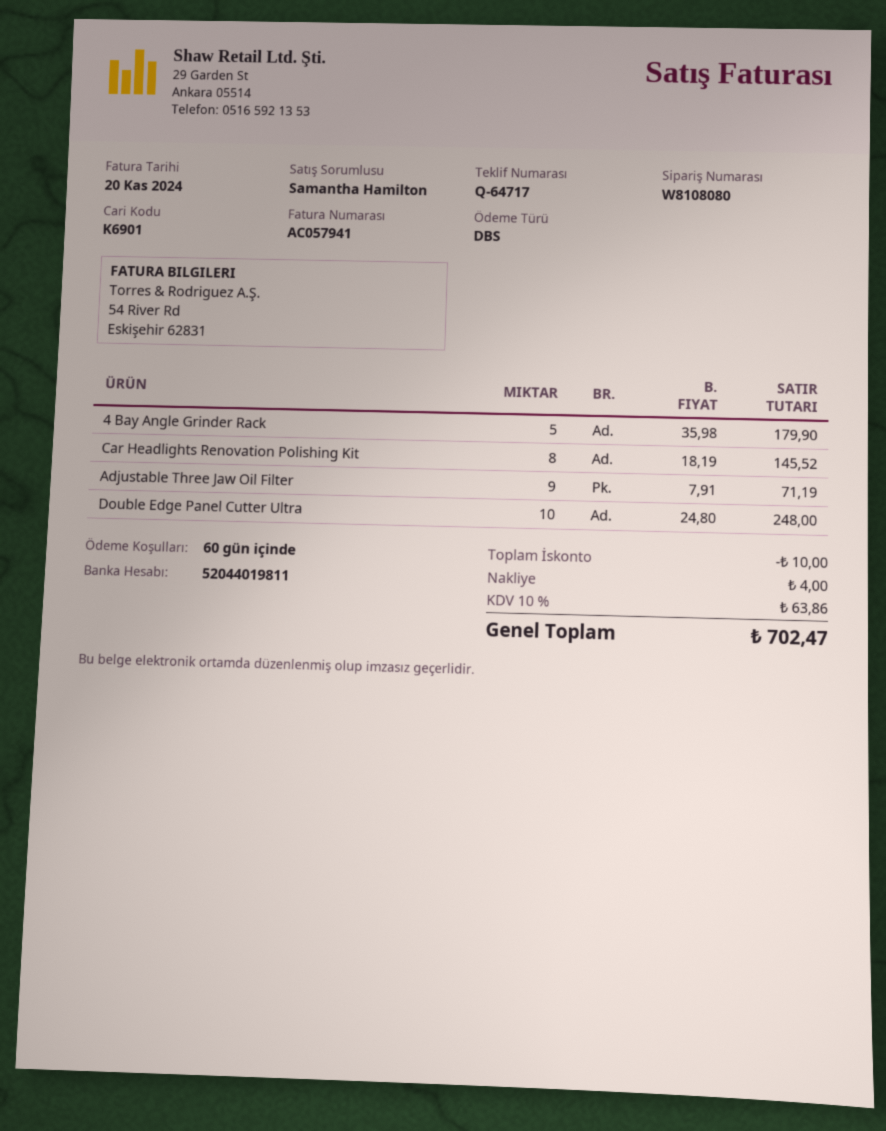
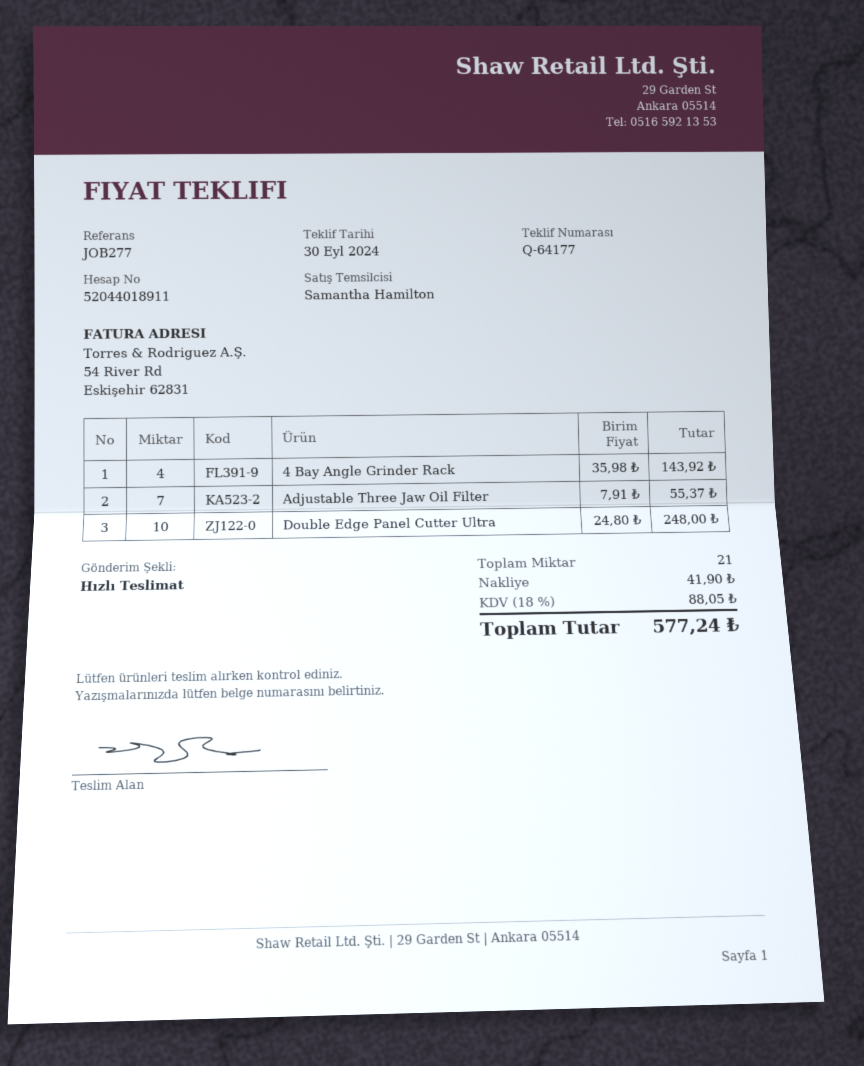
quote number: Q-64717 -> Q-64177
bank account: 52044019811 -> 52044018911
4 Bay Angle Grinder Rack: 5 x 35.98 = 179.90 -> 4 x 35.98 = 143.92
Car Headlights Renovation Polishing Kit: 8 x 18.19 = 145.52 -> none
Adjustable Three Jaw Oil Filter: 9 x 7.91 = 71.19 -> 7 x 7.91 = 55.37
discount: 10.00 -> none
shipping: 4.00 -> 41.90
tax: 10% = 63.86 -> 18% = 88.05
total: 702.47 -> 577.24

